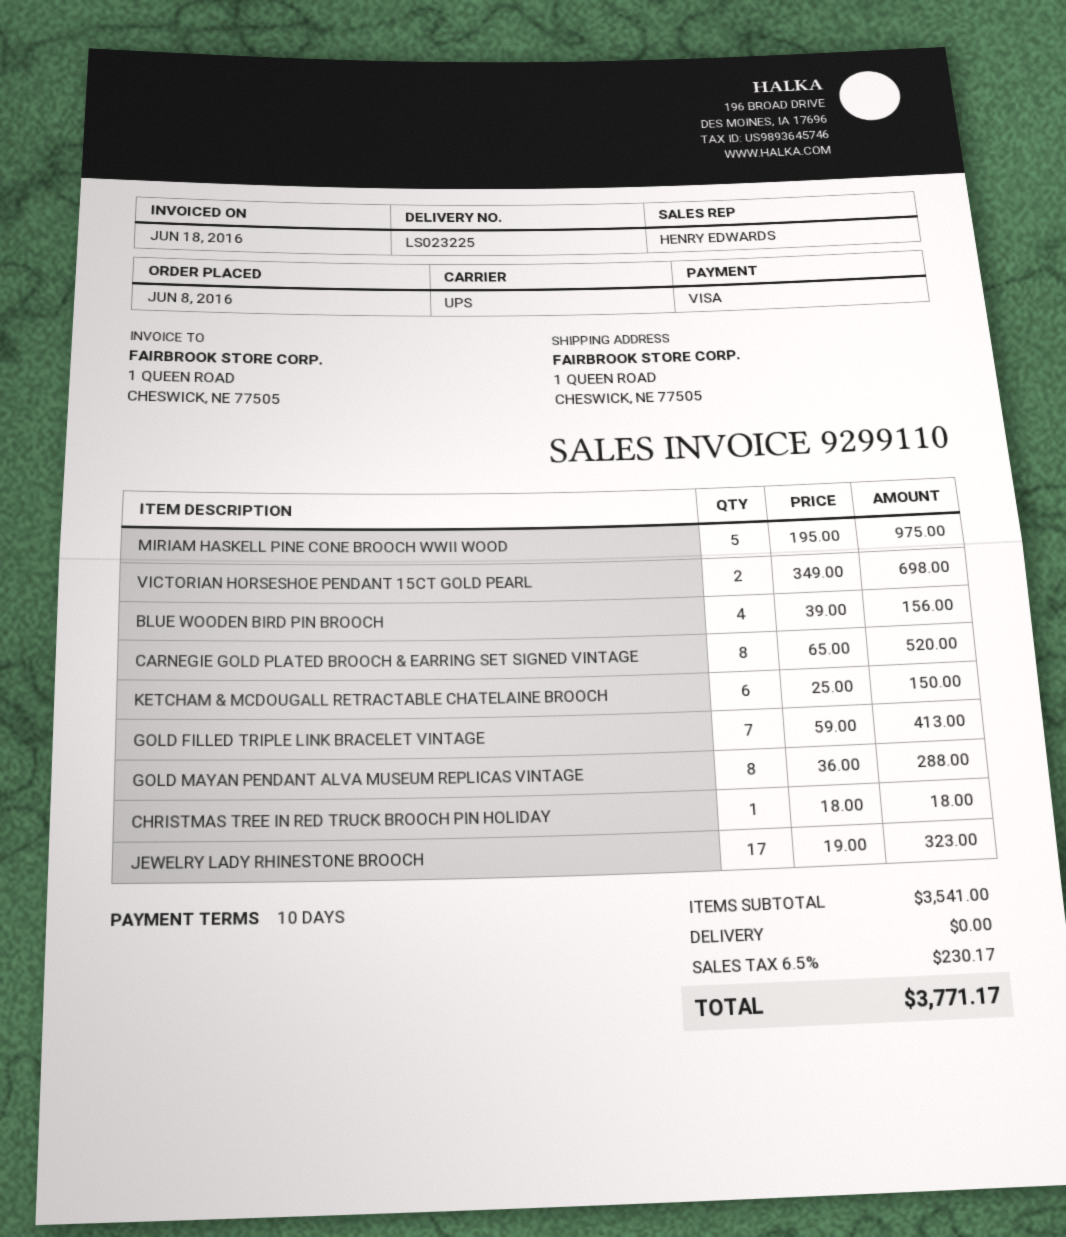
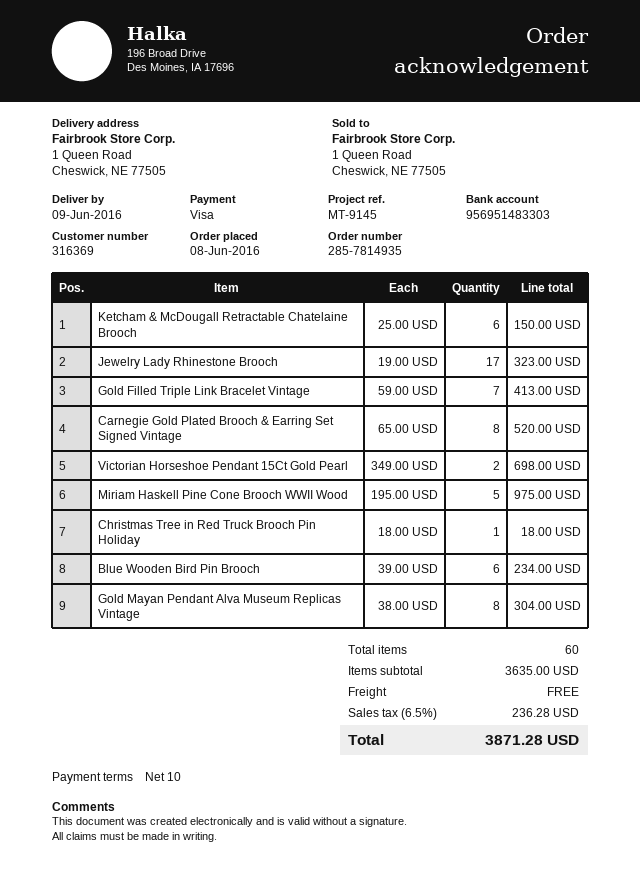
BLUE WOODEN BIRD PIN BROOCH: 4 x 39.00 = 156.00 -> 6 x 39.00 = 234.00
GOLD MAYAN PENDANT ALVA MUSEUM REPLICAS VINTAGE: 8 x 36.00 = 288.00 -> 8 x 38.00 = 304.00
subtotal: 3541.00 -> 3635.00
tax: 6.5% = 230.17 -> 6.5% = 236.28
total: 3771.17 -> 3871.28

